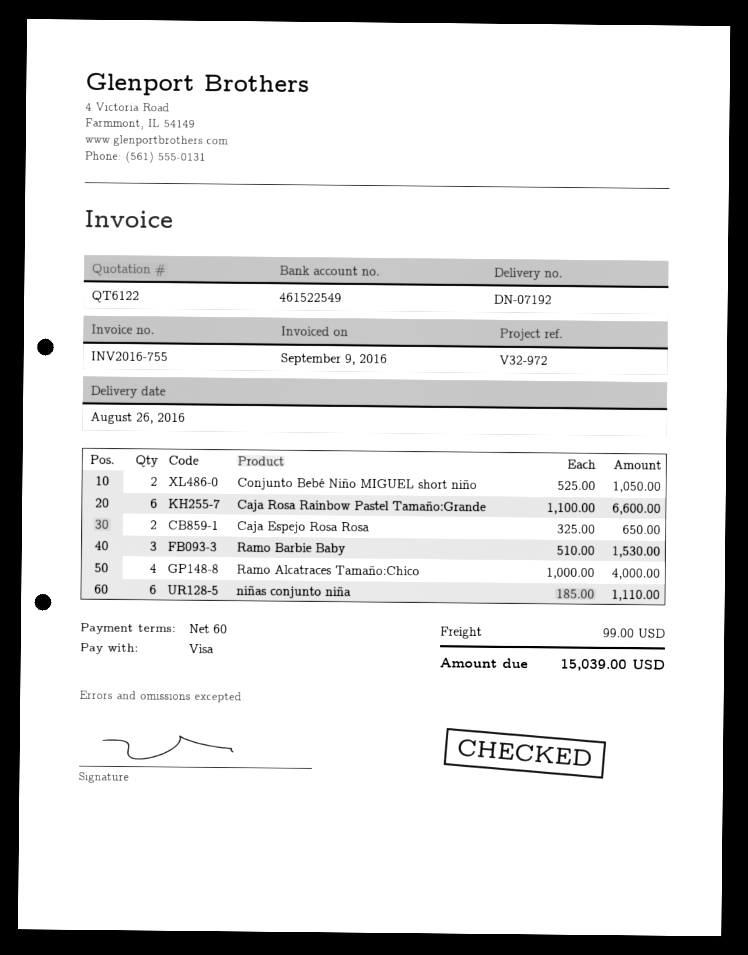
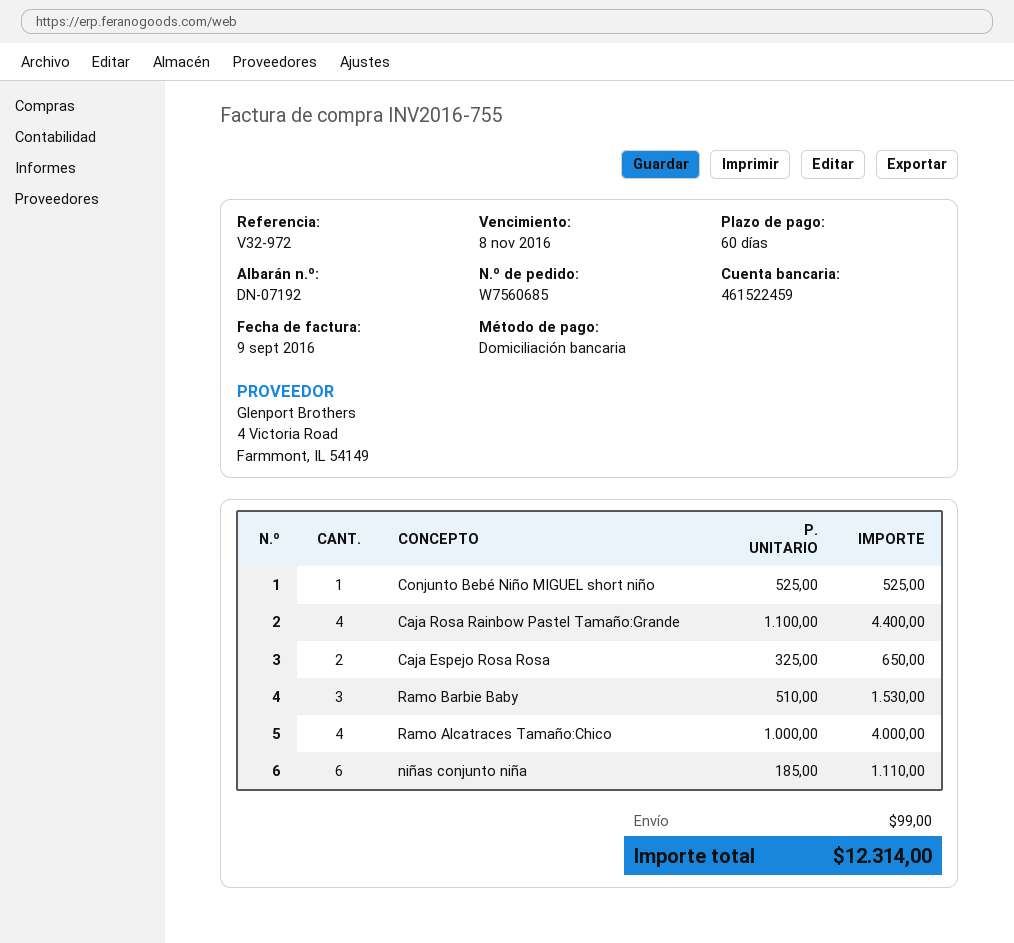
payment method: Visa -> direct debit
bank account: 461522549 -> 461522459
Conjunto Bebé Niño MIGUEL short niño: 2 x 525.00 = 1050.00 -> 1 x 525.00 = 525.00
Caja Rosa Rainbow Pastel Tamaño:Grande: 6 x 1100.00 = 6600.00 -> 4 x 1100.00 = 4400.00
total: 15039.00 -> 12314.00

